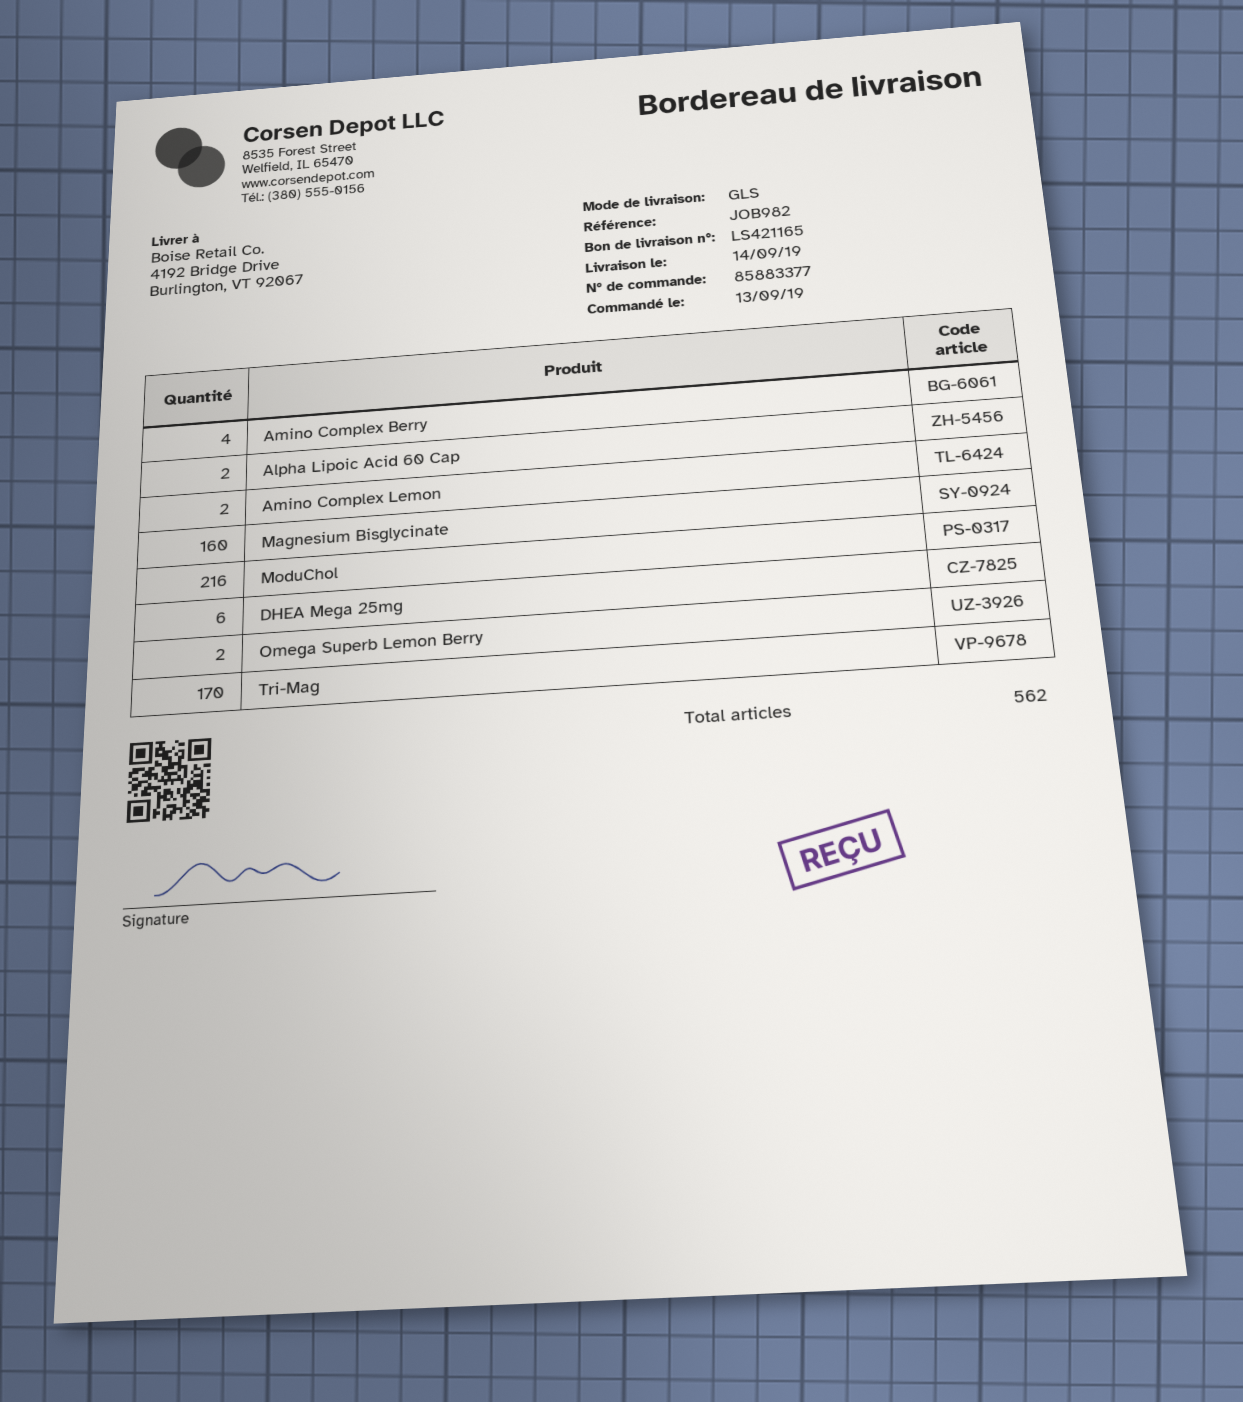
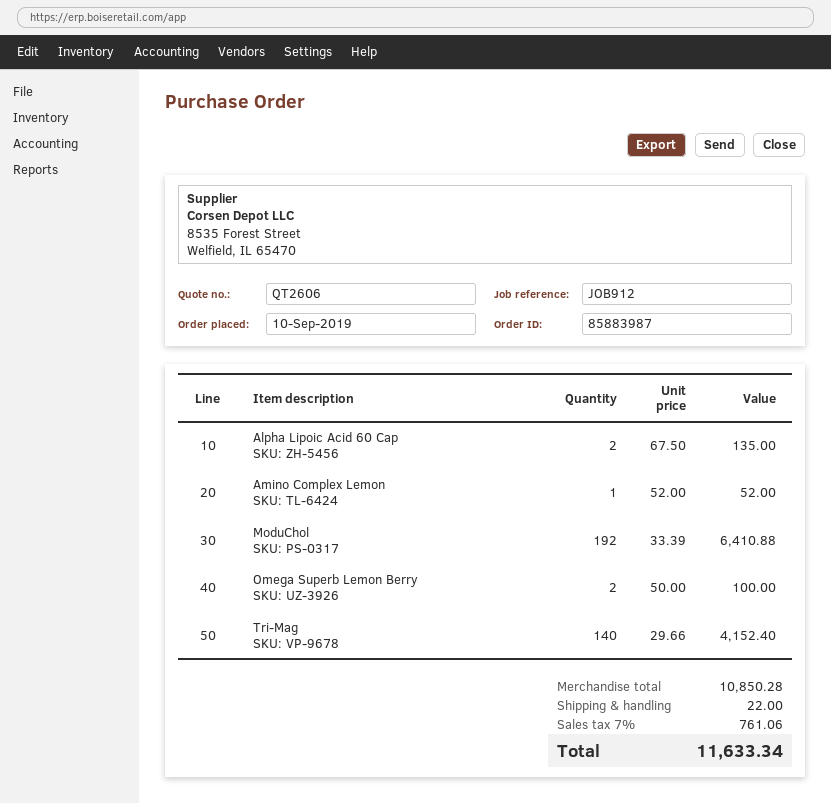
order number: 85883377 -> 85883987
order date: 2019-09-13 -> 2019-09-10
reference: JOB982 -> JOB912
Amino Complex Berry: 4 -> none
Amino Complex Lemon: 2 -> 1
Magnesium Bisglycinate: 160 -> none
ModuChol: 216 -> 192
DHEA Mega 25mg: 6 -> none
Tri-Mag: 170 -> 140

